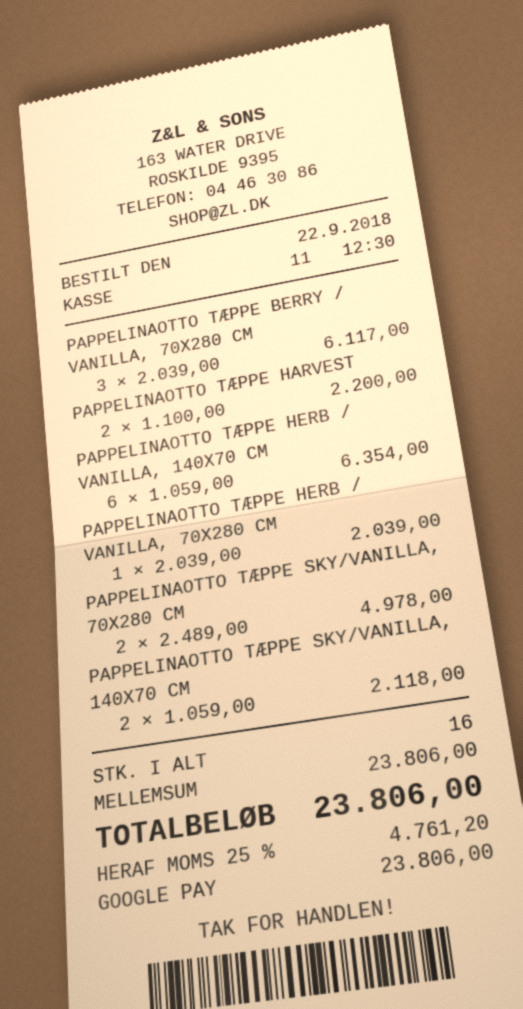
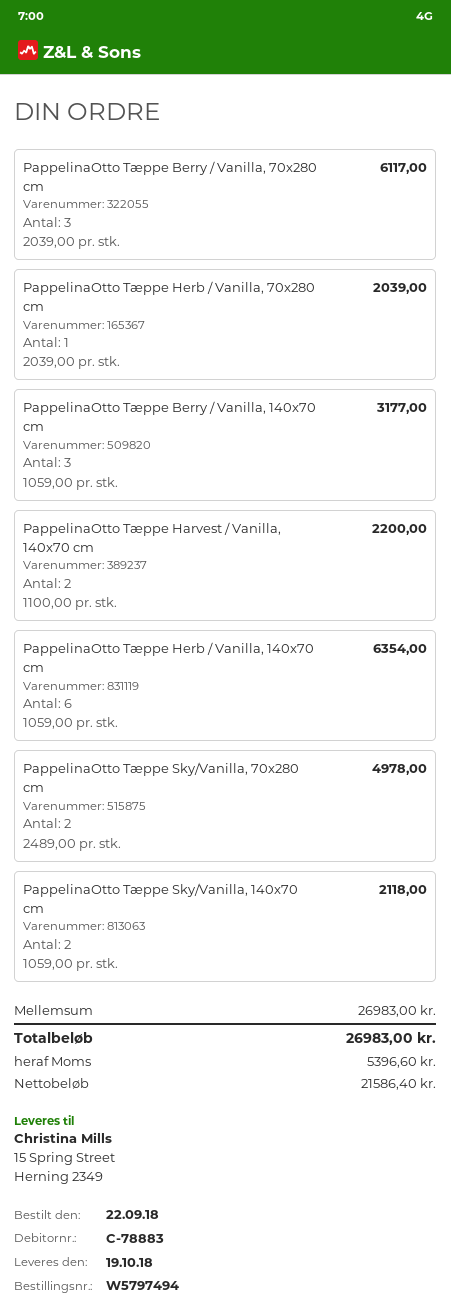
PappelinaOtto Tæppe Berry / Vanilla, 140x70 cm: none -> 3 x 1059.00 = 3177.00
subtotal: 23806.00 -> 26983.00
tax: 4761.20 -> 5396.60
total: 23806.00 -> 26983.00

